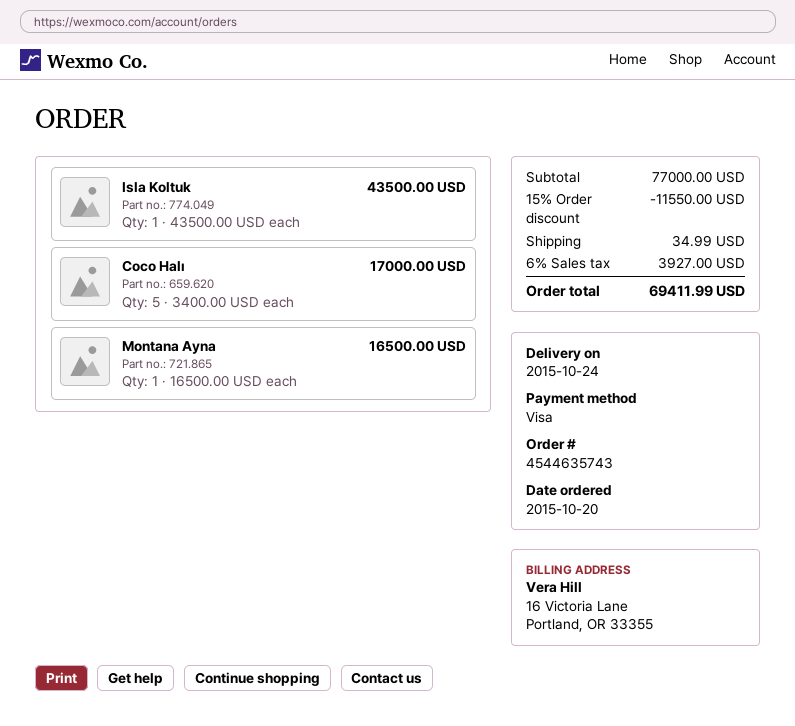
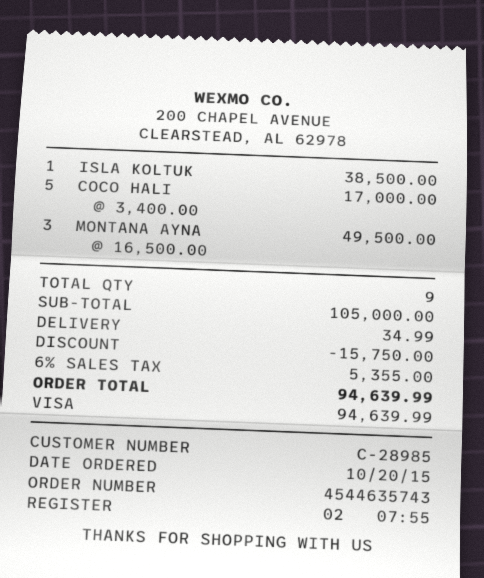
Isla Koltuk: 1 x 43500.00 = 43500.00 -> 1 x 38500.00 = 38500.00
Montana Ayna: 1 x 16500.00 = 16500.00 -> 3 x 16500.00 = 49500.00
subtotal: 77000.00 -> 105000.00
discount: 11550.00 -> 15750.00
tax: 6% = 3927.00 -> 6% = 5355.00
total: 69411.99 -> 94639.99

